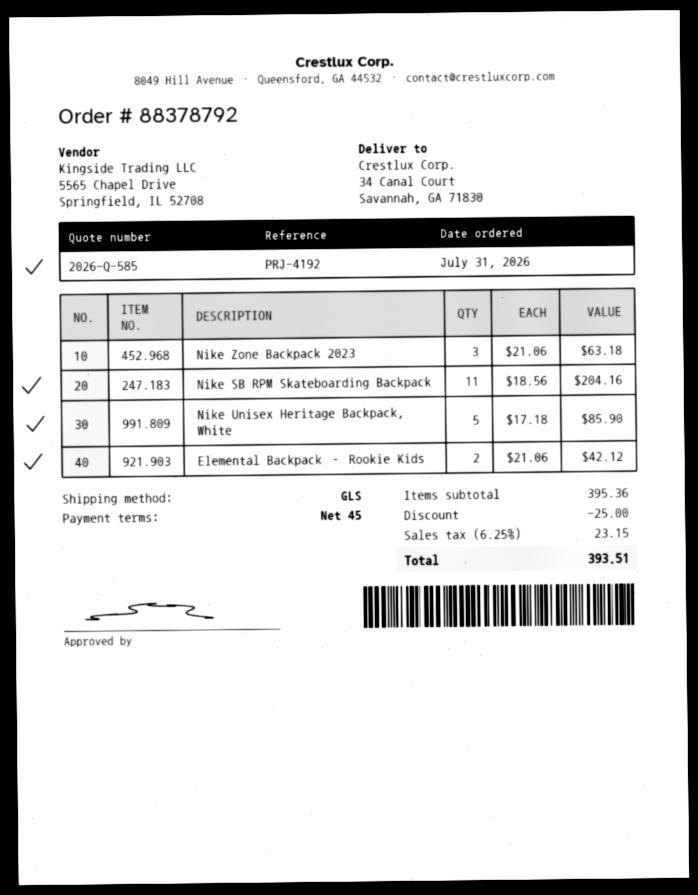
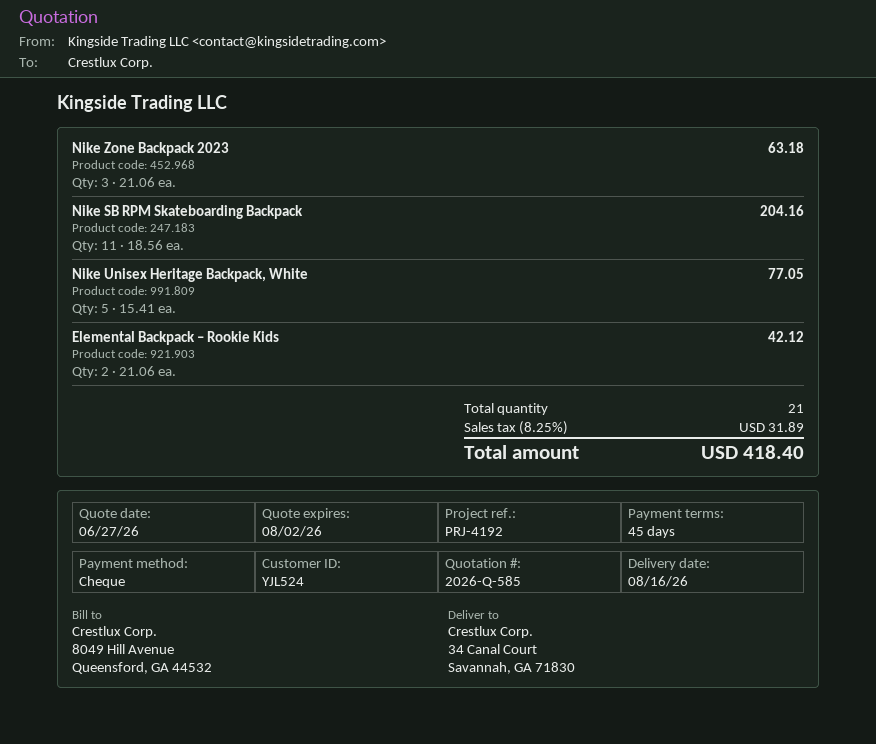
Nike Unisex Heritage Backpack, White: 5 x 17.18 = 85.90 -> 5 x 15.41 = 77.05
discount: 25.00 -> none
tax: 6.25% = 23.15 -> 8.25% = 31.89
total: 393.51 -> 418.40

